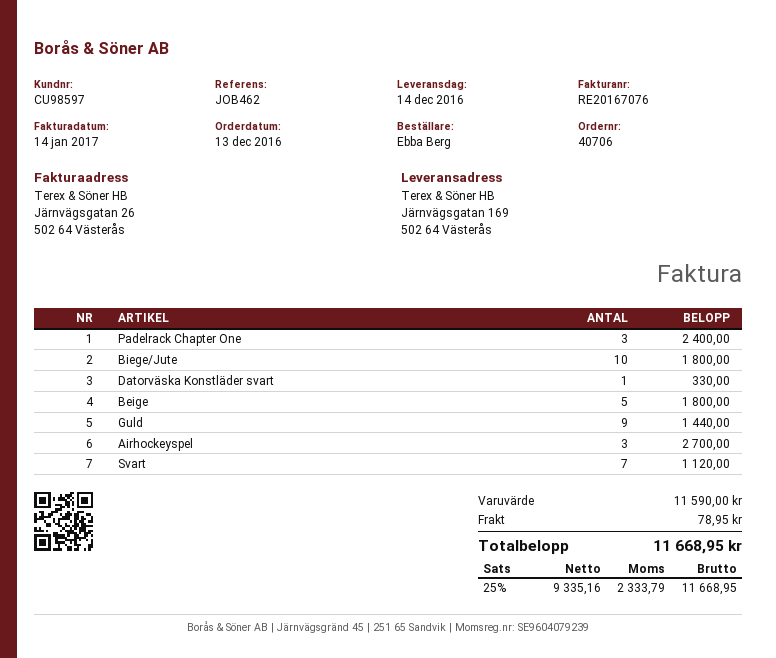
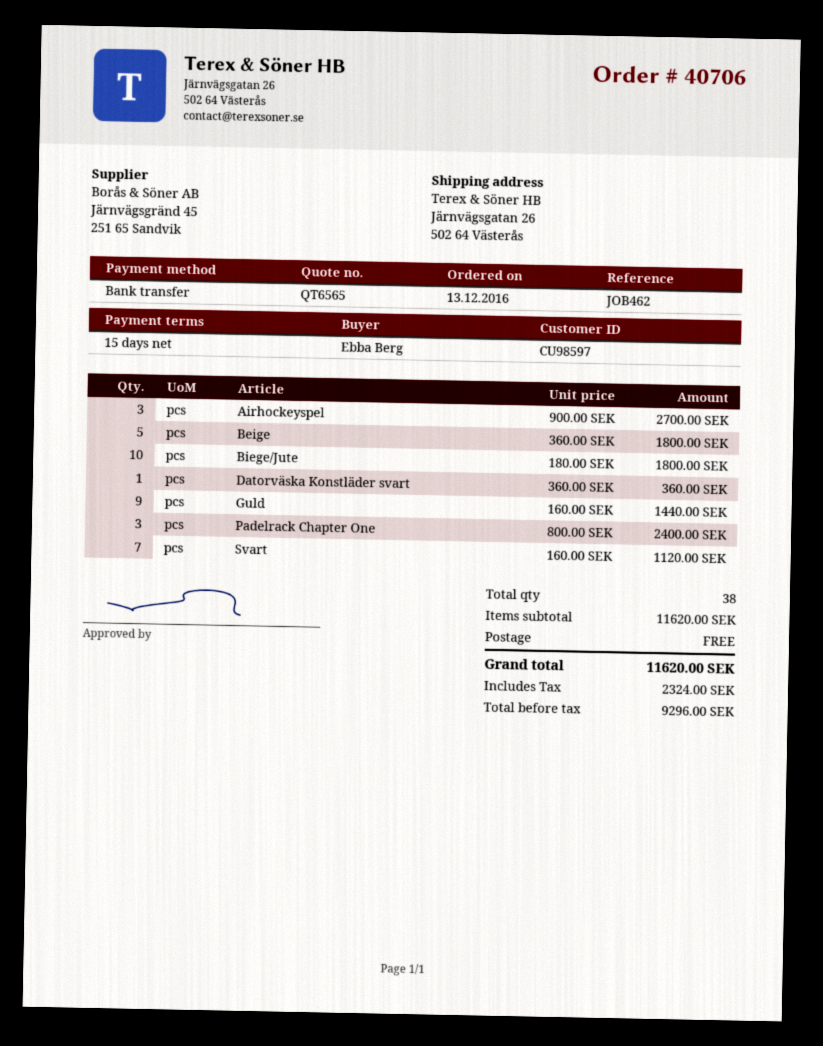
ship to: Järnvägsgatan 169, 502 64 Västerås -> Järnvägsgatan 26, 502 64 Västerås
Datorväska Konstläder svart: 1 for 330.00 -> 1 for 360.00
subtotal: 11590.00 -> 11620.00
shipping: 78.95 -> 0.00
net: 9335.16 -> 9296.00
tax: 2333.79 -> 2324.00
total: 11668.95 -> 11620.00

